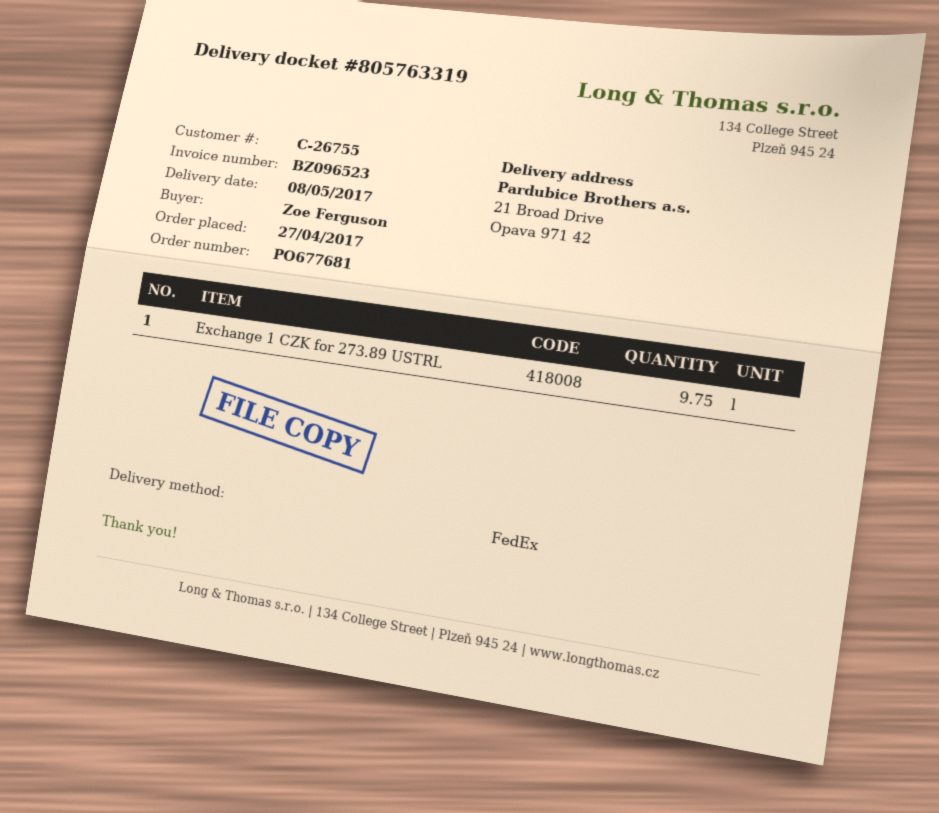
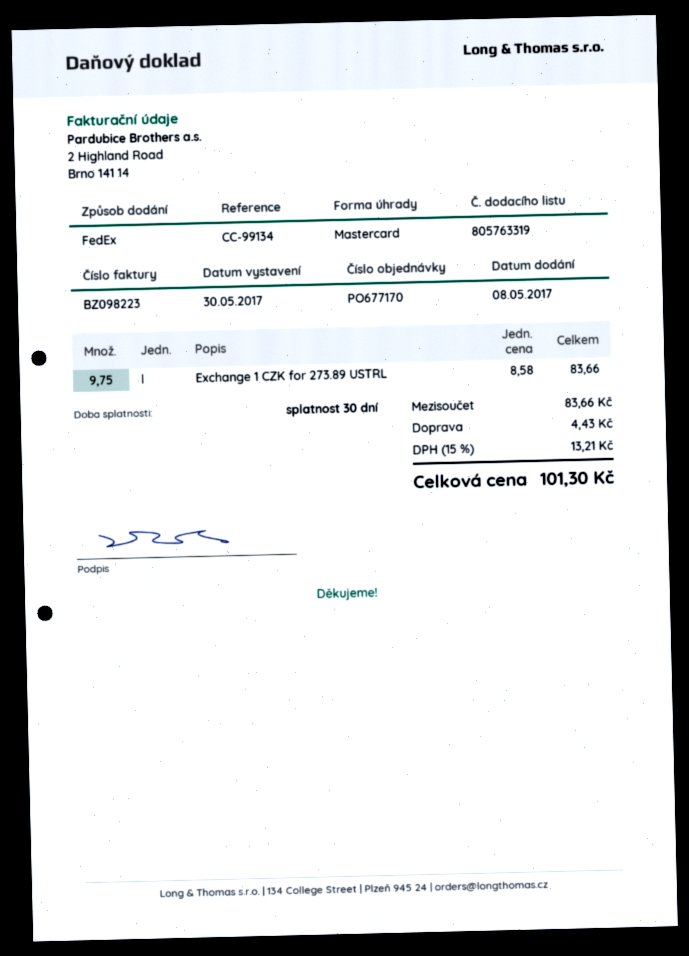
order number: PO677681 -> PO677170
invoice number: BZ096523 -> BZ098223

